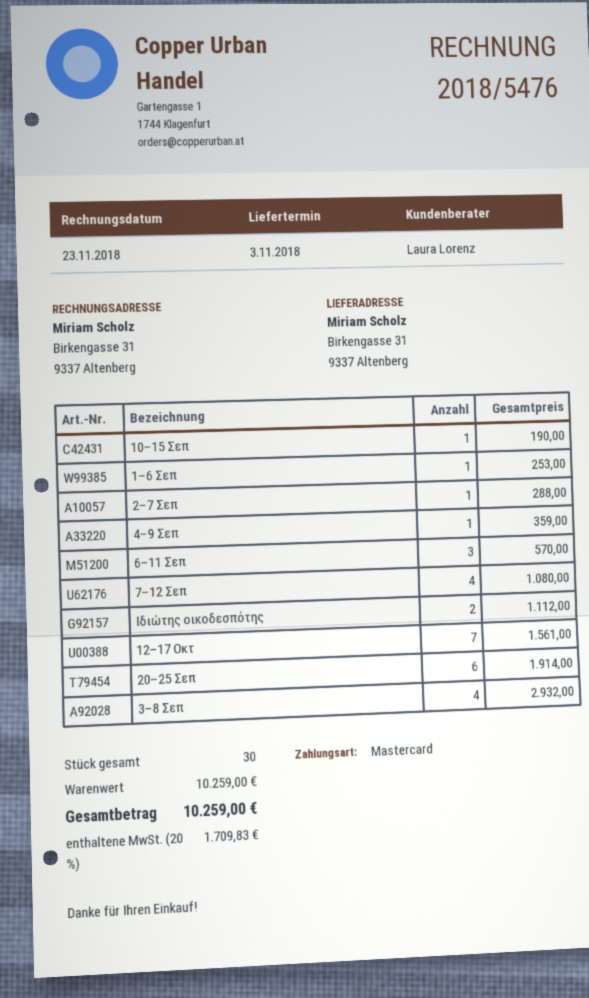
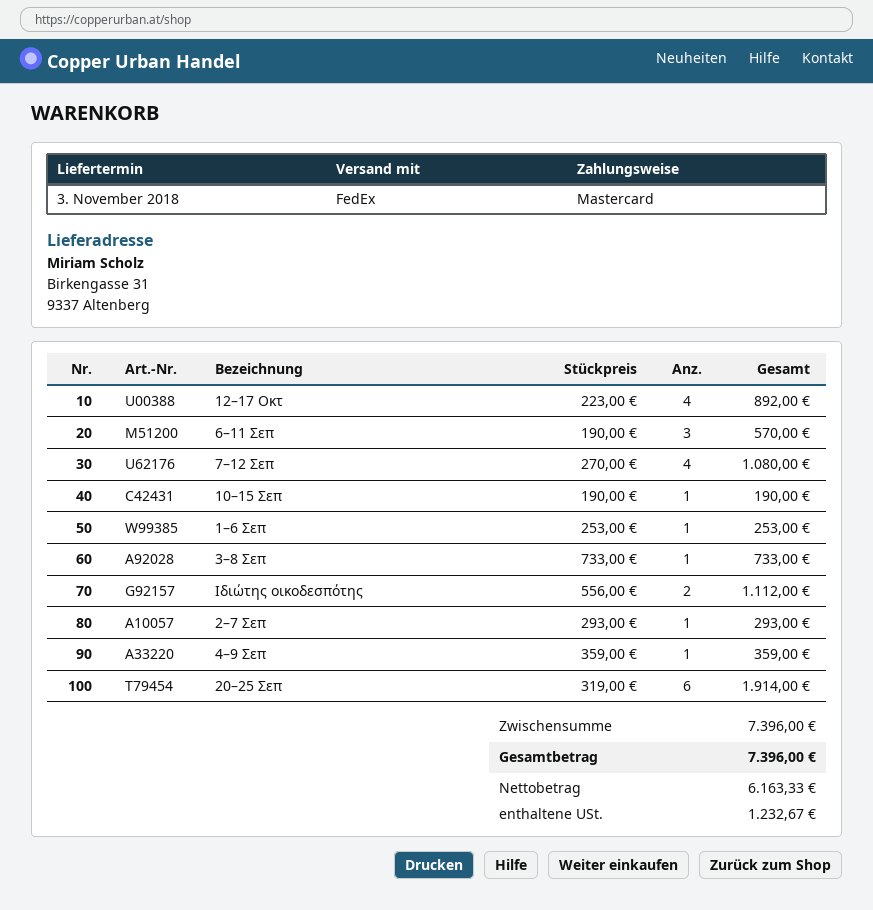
2–7 Σεπ: 1 for 288.00 -> 1 for 293.00
12–17 Οκτ: 7 for 1561.00 -> 4 for 892.00
3–8 Σεπ: 4 for 2932.00 -> 1 for 733.00
subtotal: 10259.00 -> 7396.00
tax: 1709.83 -> 1232.67
total: 10259.00 -> 7396.00

